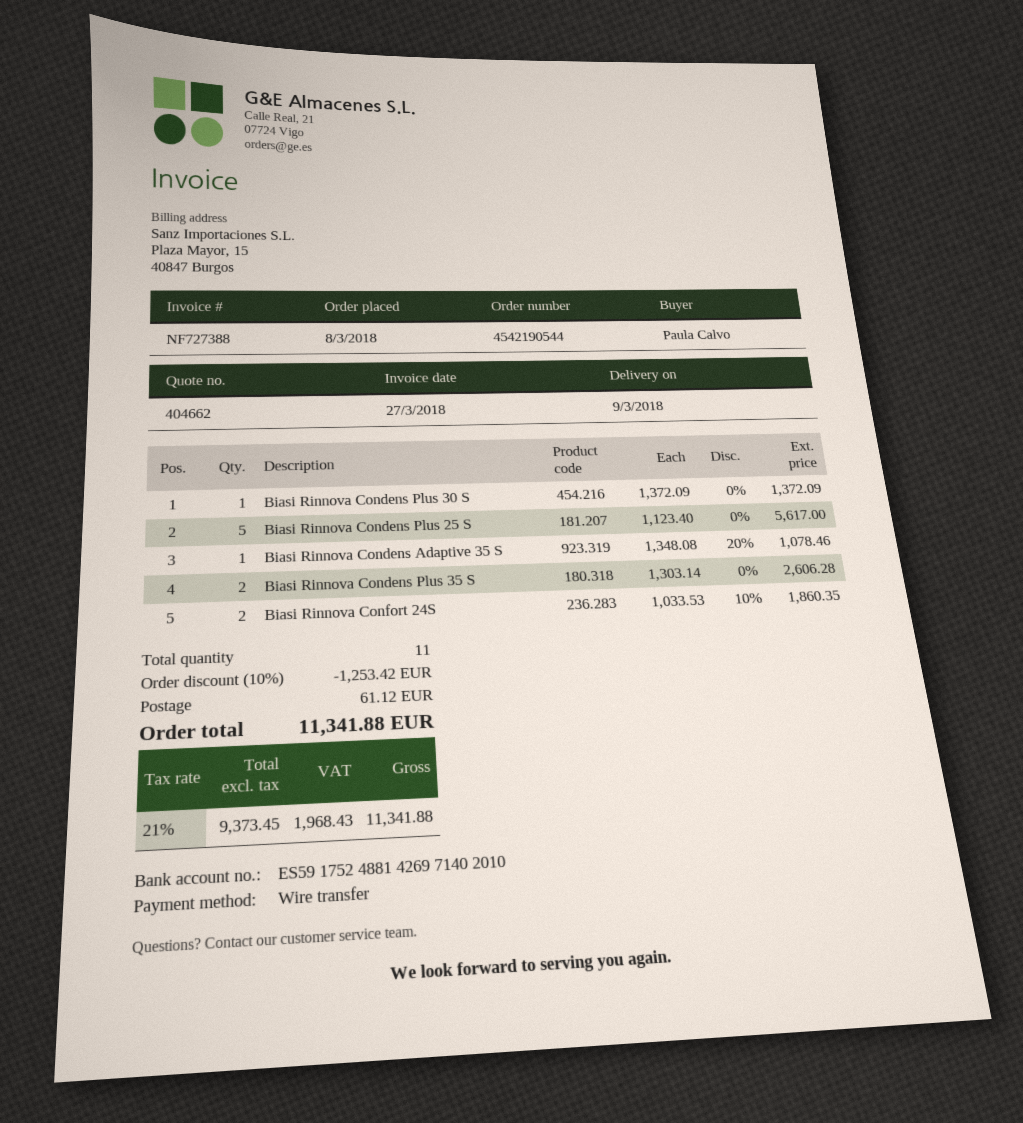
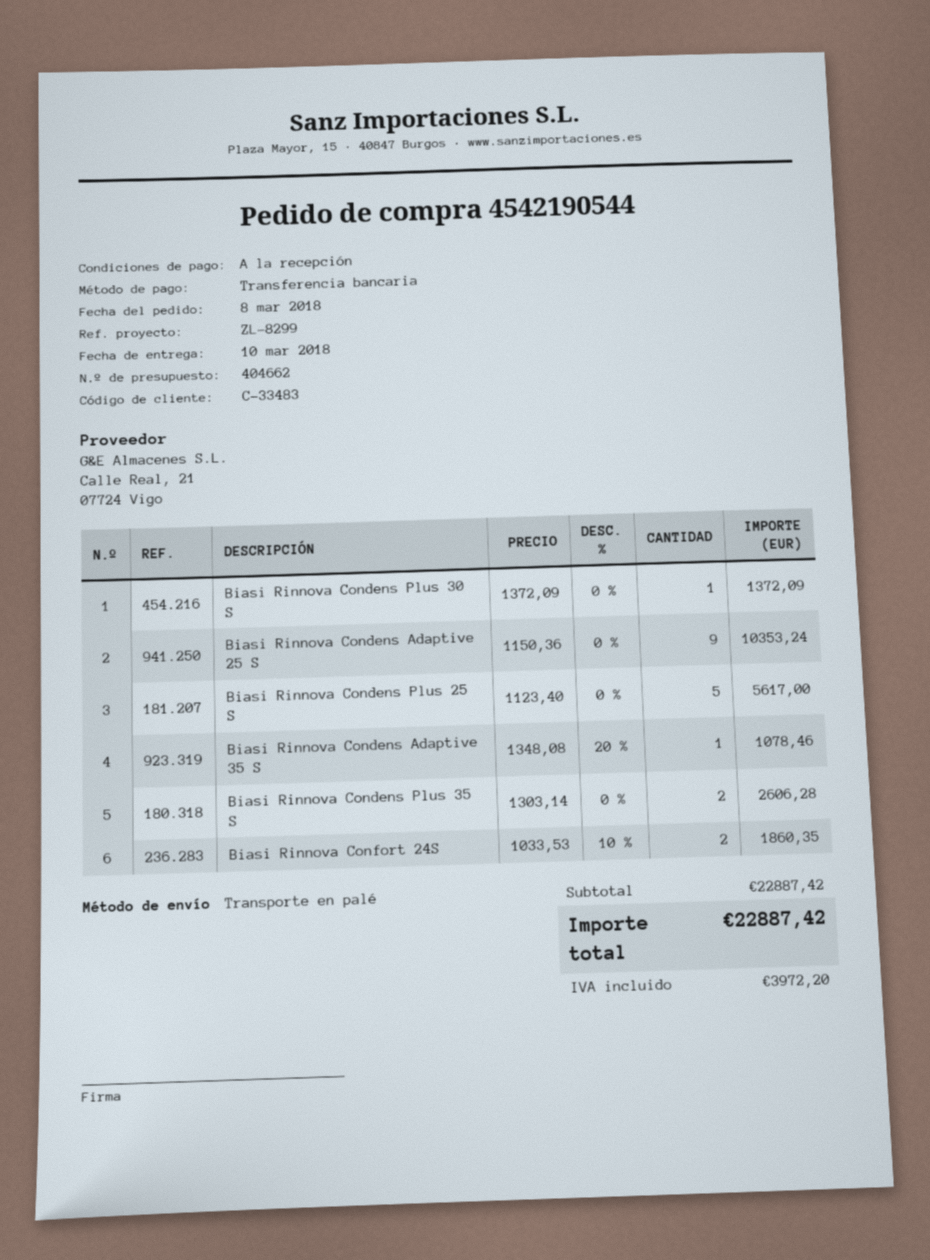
delivery date: 2018-03-09 -> 2018-03-10
Biasi Rinnova Condens Adaptive 25 S: none -> 9 x 1150.36 = 10353.24
discount: 10% = 1253.42 -> none
shipping: 61.12 -> none
tax: 1968.43 -> 3972.20
total: 11341.88 -> 22887.42

